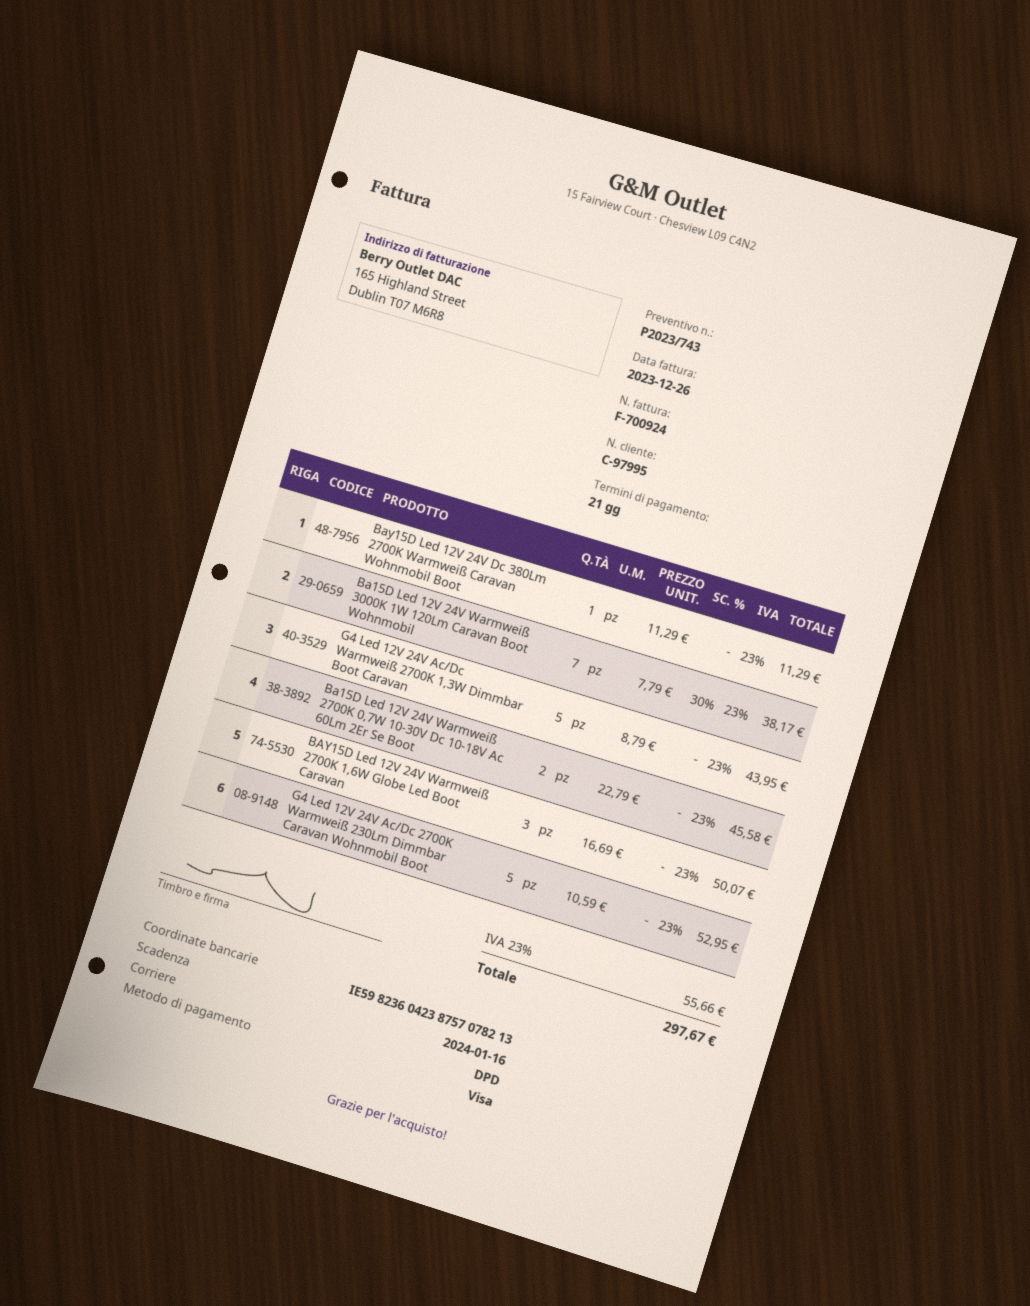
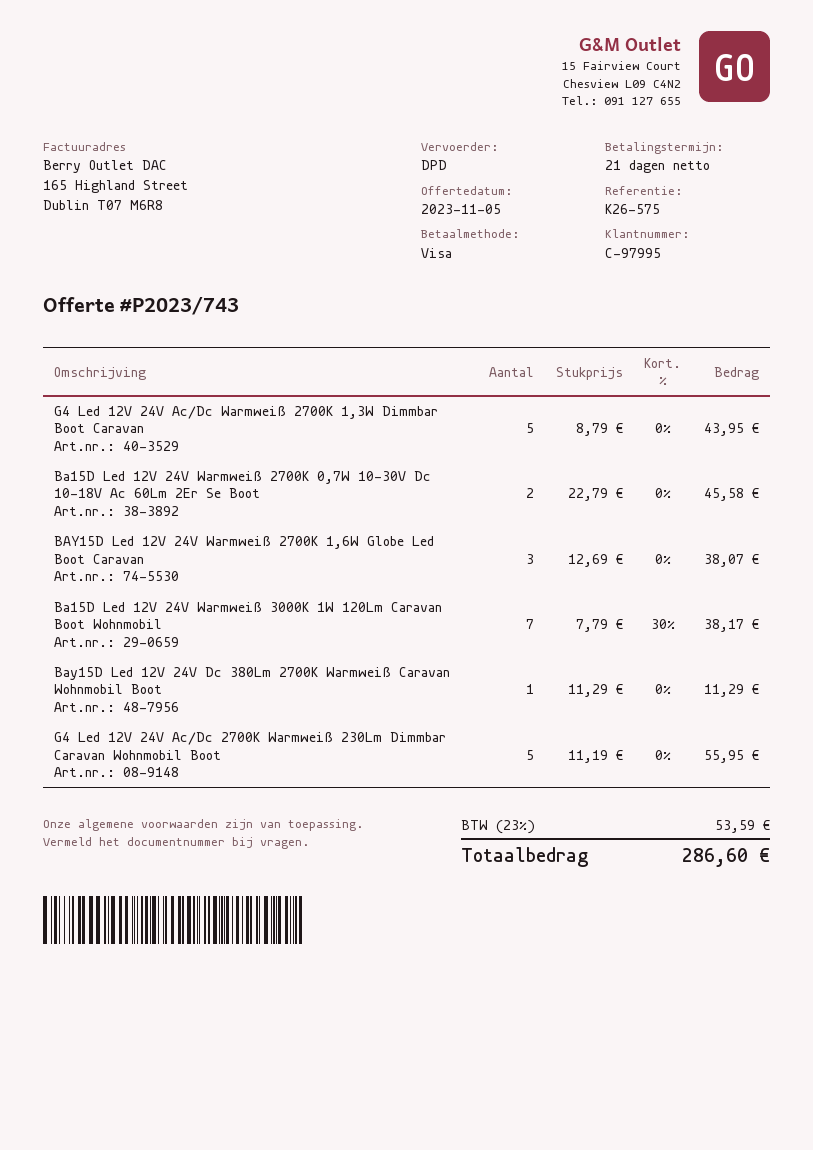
BAY15D Led 12V 24V Warmweiß 2700K 1,6W Globe Led Boot Caravan: 3 x 16.69 = 50.07 -> 3 x 12.69 = 38.07
G4 Led 12V 24V Ac/Dc 2700K Warmweiß 230Lm Dimmbar Caravan Wohnmobil Boot: 5 x 10.59 = 52.95 -> 5 x 11.19 = 55.95
tax: 23% = 55.66 -> 23% = 53.59
total: 297.67 -> 286.60

